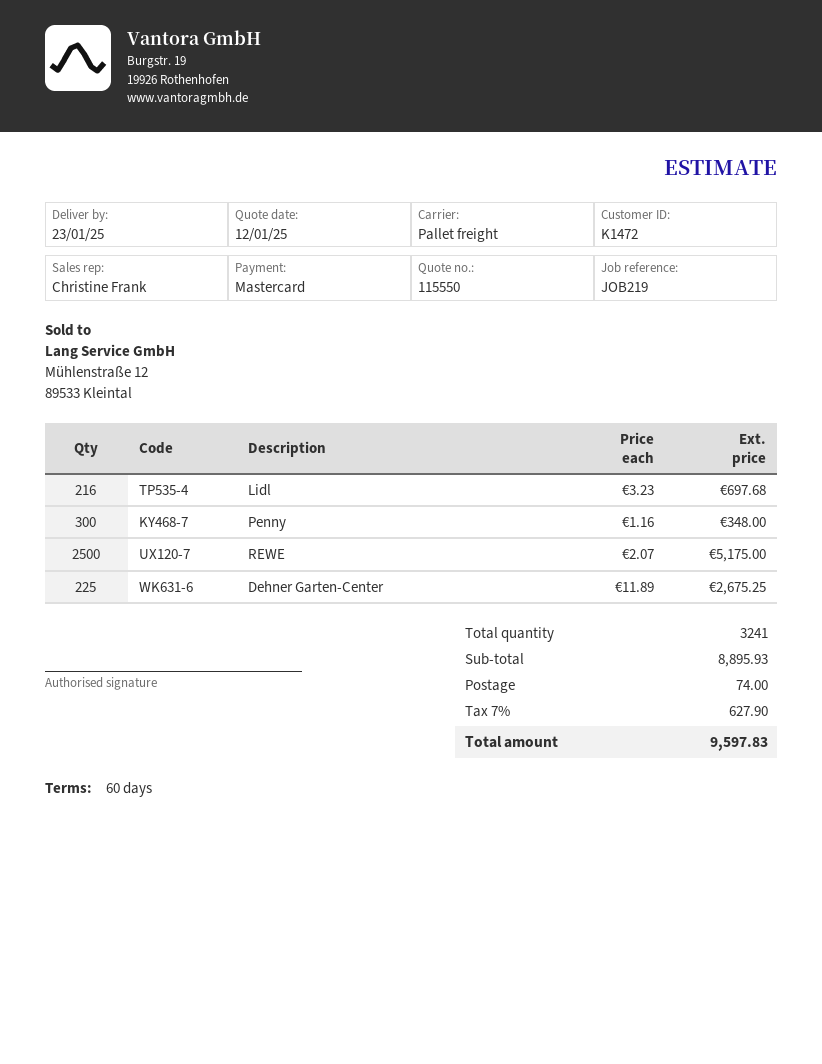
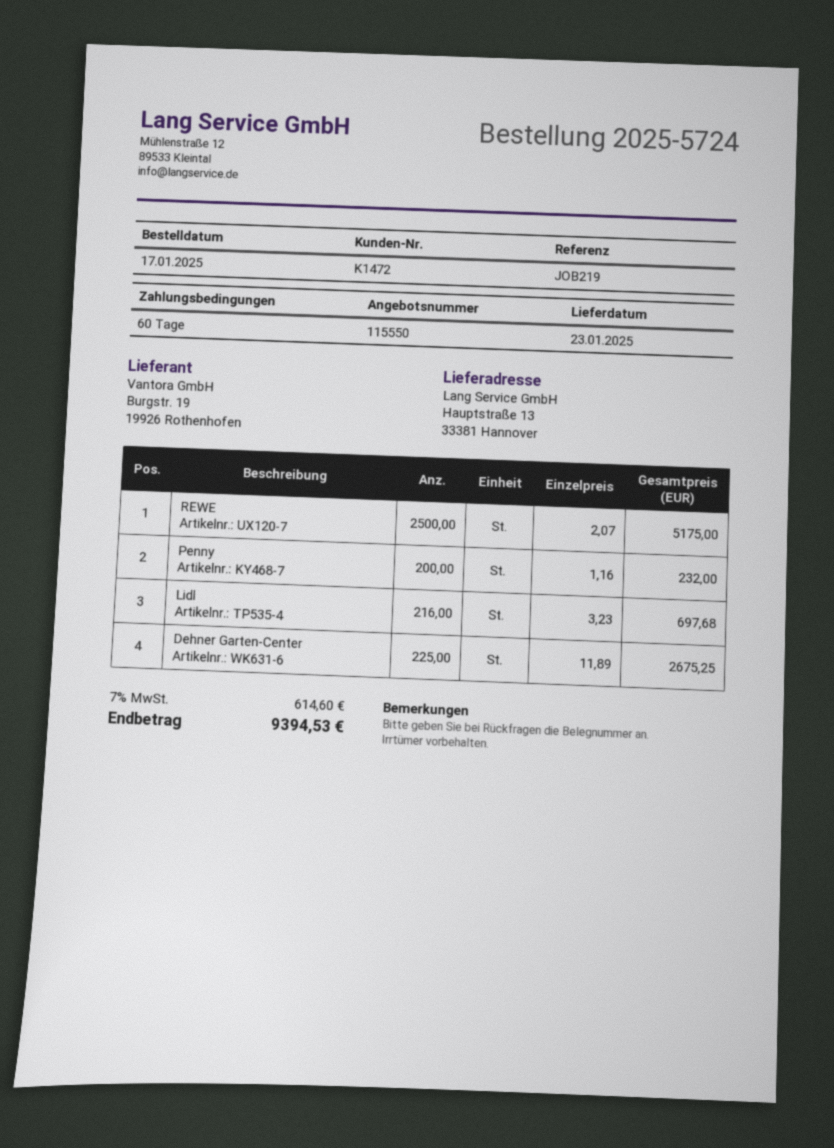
Penny: 300 x 1.16 = 348.00 -> 200 x 1.16 = 232.00
shipping: 74.00 -> none
tax: 7% = 627.90 -> 7% = 614.60
total: 9597.83 -> 9394.53

